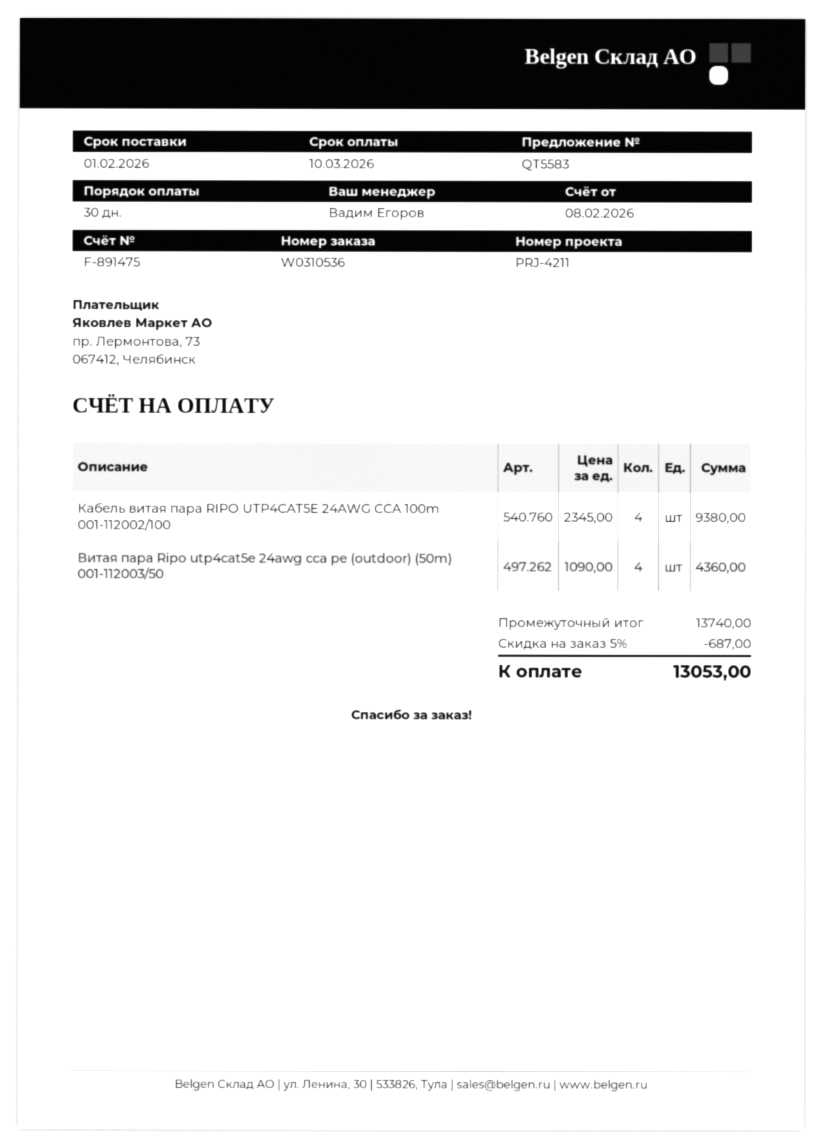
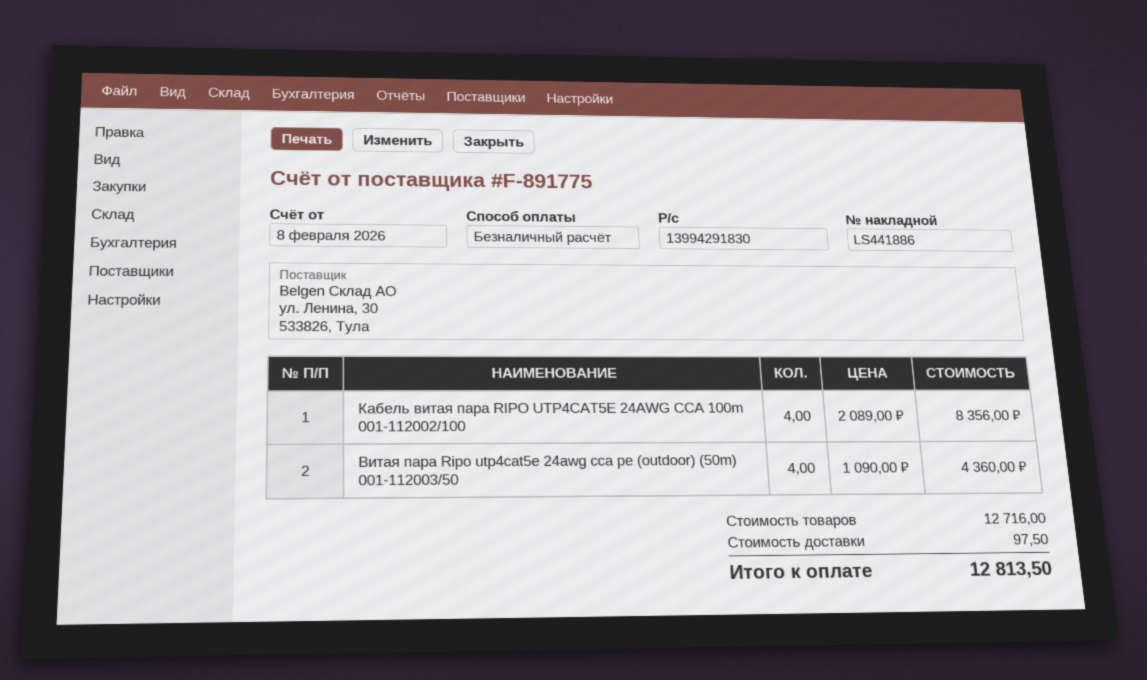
invoice number: F-891475 -> F-891775
Кабель витая пара RIPO UTP4CAT5E 24AWG CCA 100m 001-112002/100: 4 x 2345.00 = 9380.00 -> 4 x 2089.00 = 8356.00
subtotal: 13740.00 -> 12716.00
discount: 5% = 687.00 -> none
shipping: none -> 97.50
total: 13053.00 -> 12813.50

